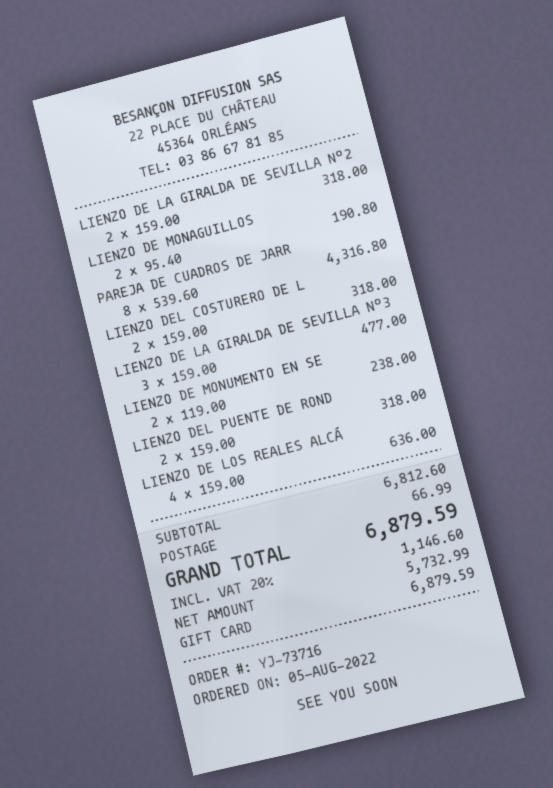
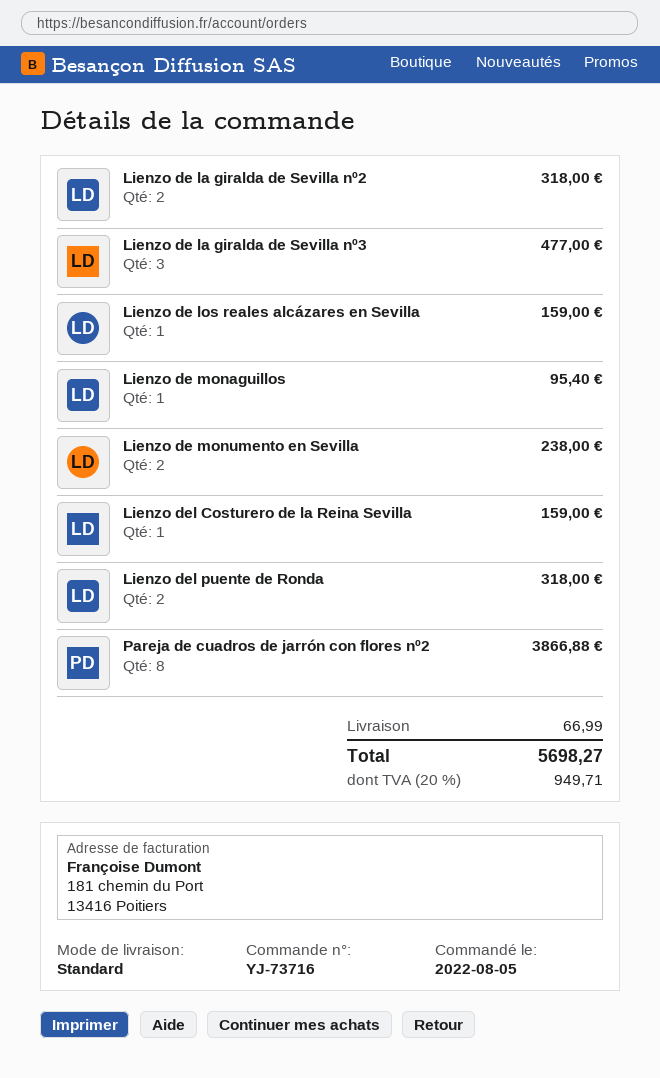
LIENZO DE MONAGUILLOS: 2 for 190.80 -> 1 for 95.40
PAREJA DE CUADROS DE JARR: 8 for 4316.80 -> 8 for 3866.88
LIENZO DEL COSTURERO DE L: 2 for 318.00 -> 1 for 159.00
LIENZO DE LOS REALES ALCÁ: 4 for 636.00 -> 1 for 159.00
tax: 20% = 1146.60 -> 20% = 949.71
total: 6879.59 -> 5698.27

